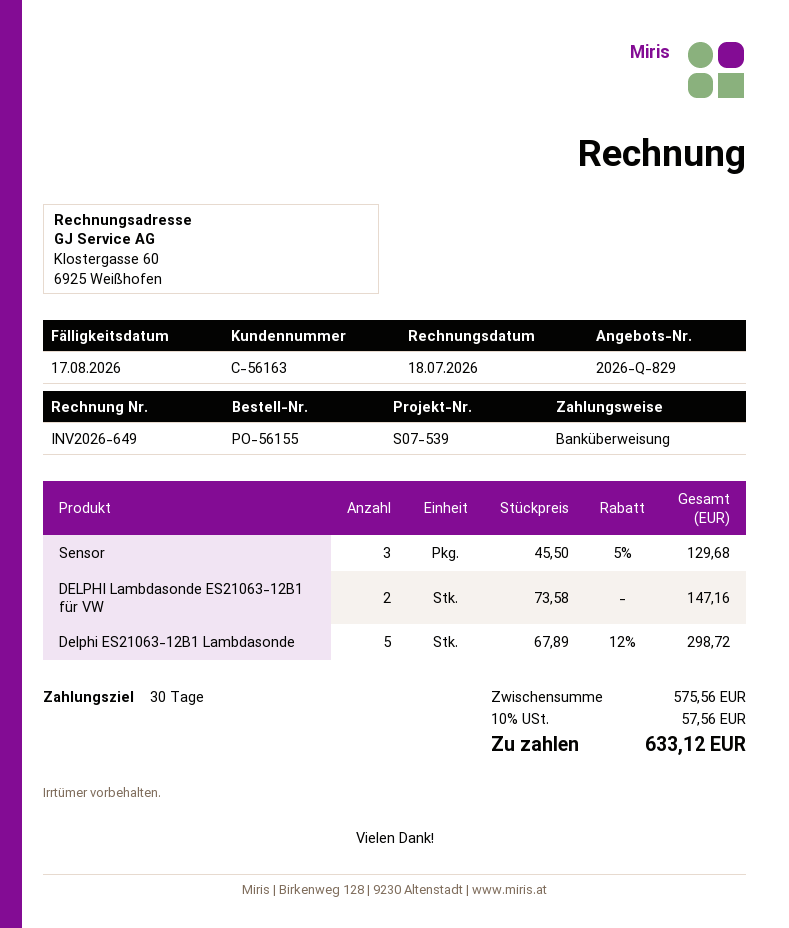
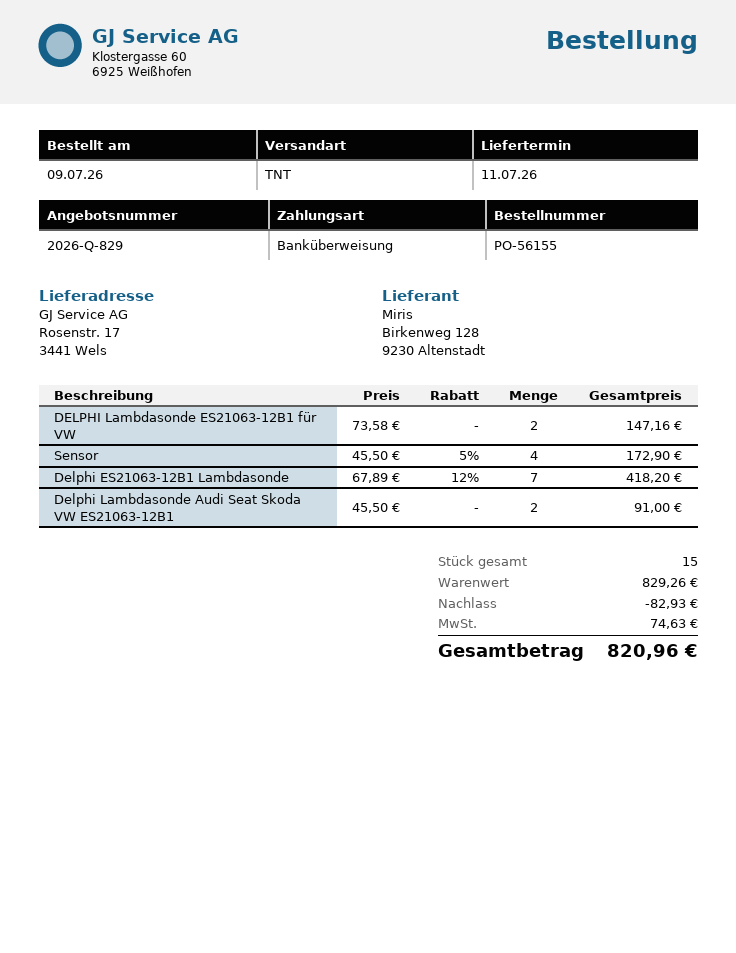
Sensor: 3 x 45.50 - 5% = 129.68 -> 4 x 45.50 - 5% = 172.90
Delphi ES21063-12B1 Lambdasonde: 5 x 67.89 - 12% = 298.72 -> 7 x 67.89 - 12% = 418.20
Delphi Lambdasonde Audi Seat Skoda VW ES21063-12B1: none -> 2 x 45.50 = 91.00
subtotal: 575.56 -> 829.26
discount: none -> 82.93
tax: 57.56 -> 74.63
total: 633.12 -> 820.96

